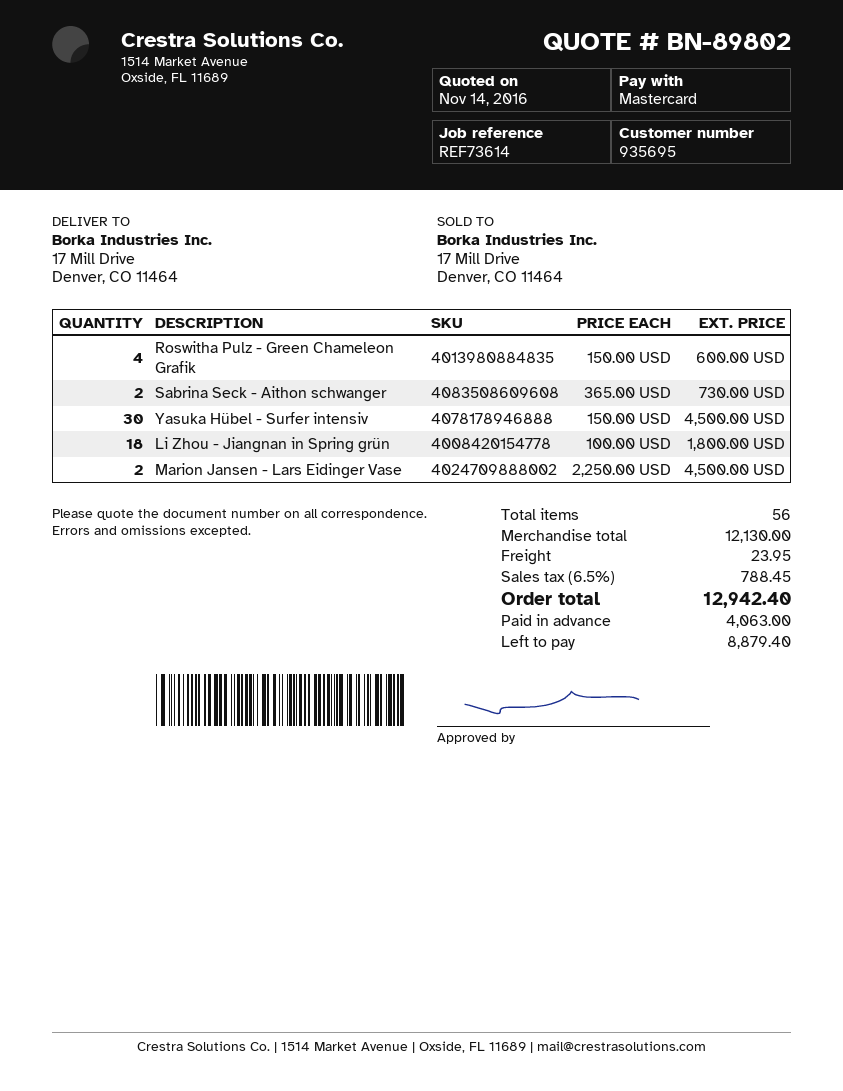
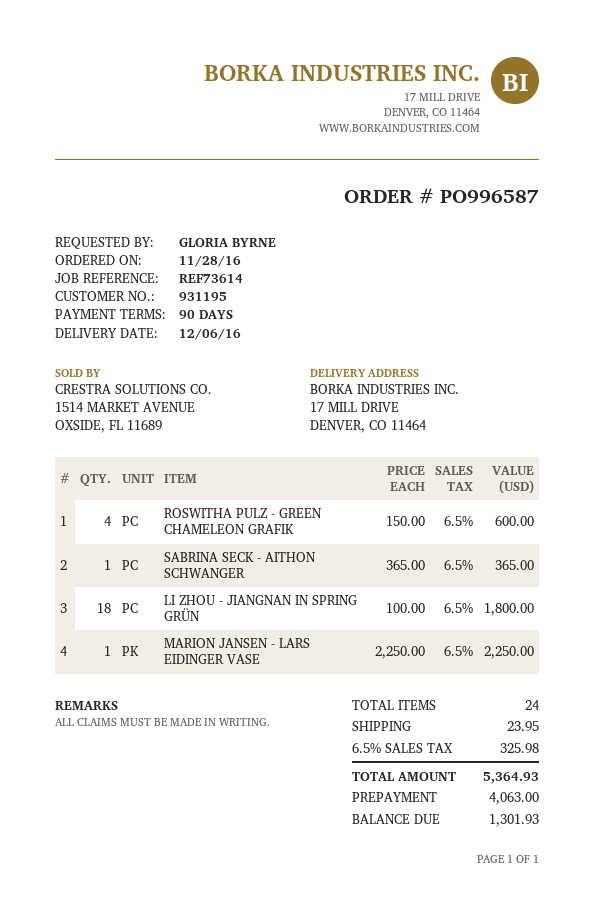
customer number: 935695 -> 931195
Sabrina Seck - Aithon schwanger: 2 x 365.00 = 730.00 -> 1 x 365.00 = 365.00
Yasuka Hübel - Surfer intensiv: 30 x 150.00 = 4500.00 -> none
Marion Jansen - Lars Eidinger Vase: 2 x 2250.00 = 4500.00 -> 1 x 2250.00 = 2250.00
total quantity: 56 -> 24
tax: 6.5% = 788.45 -> 6.5% = 325.98
total: 12942.40 -> 5364.93
balance: 8879.40 -> 1301.93

